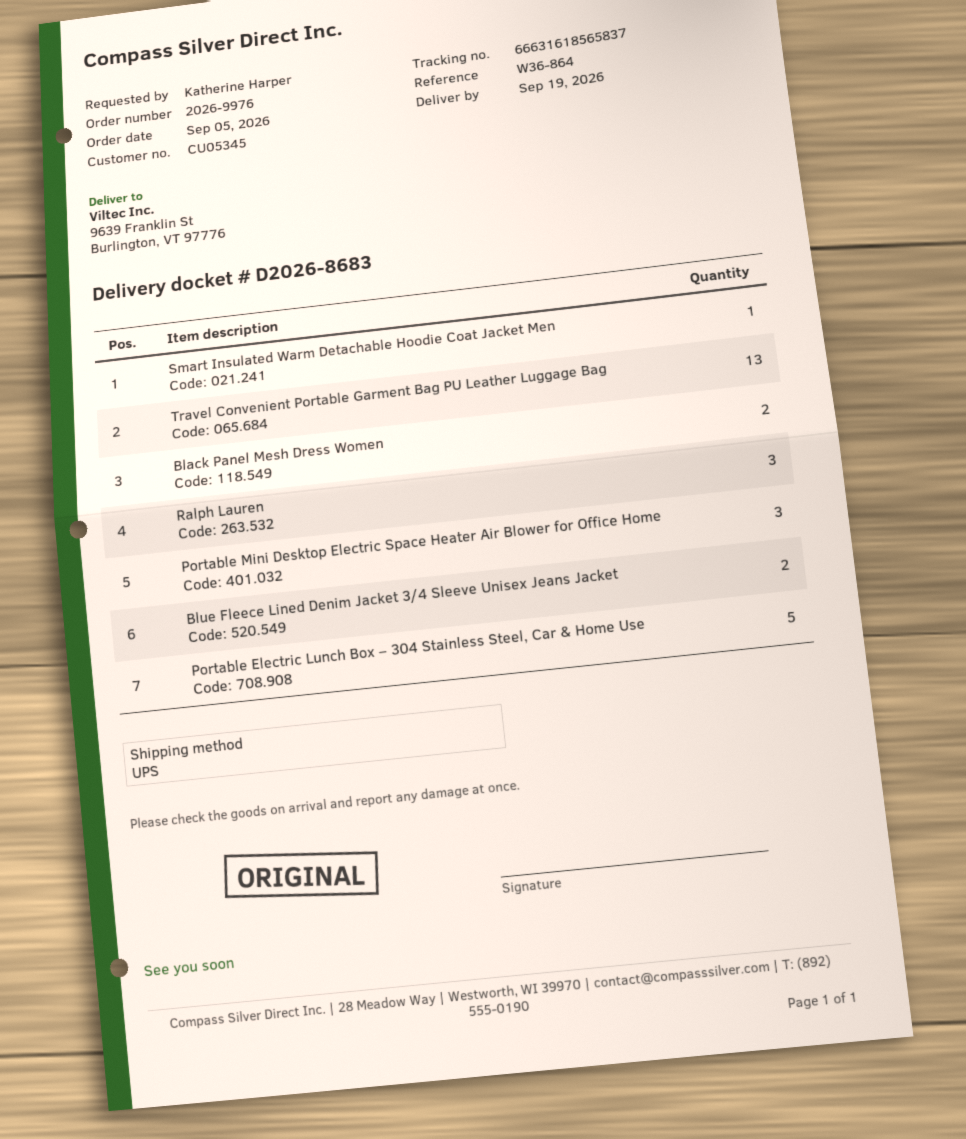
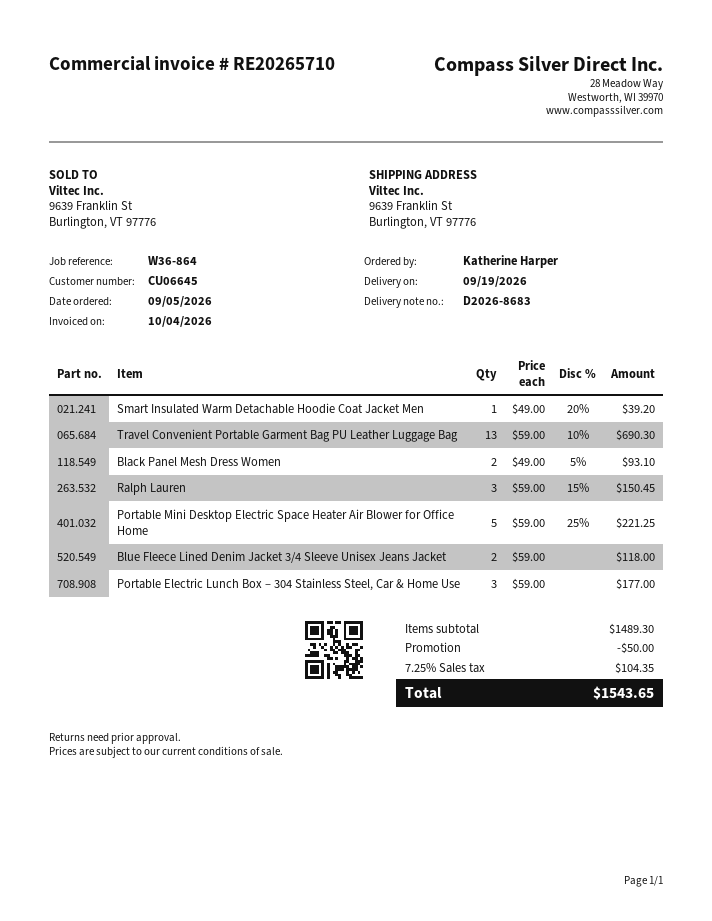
customer number: CU05345 -> CU06645
Portable Mini Desktop Electric Space Heater Air Blower for Office Home: 3 -> 5
Portable Electric Lunch Box – 304 Stainless Steel, Car & Home Use: 5 -> 3

